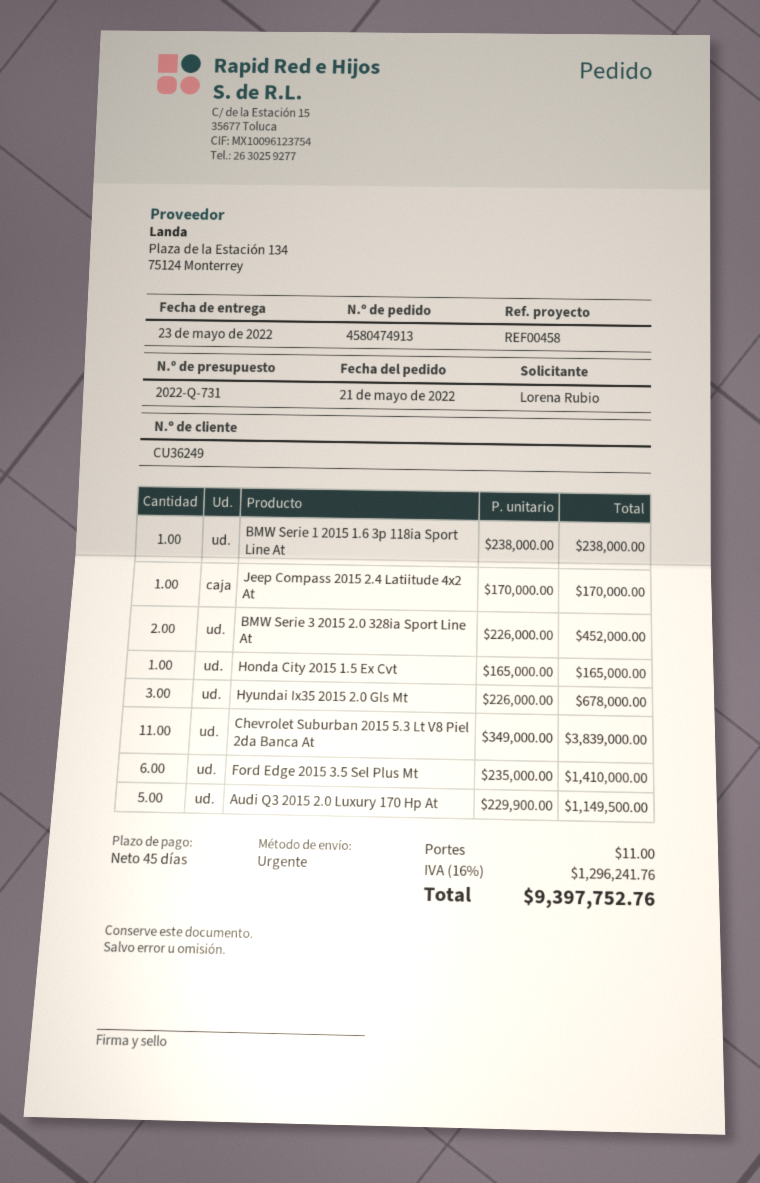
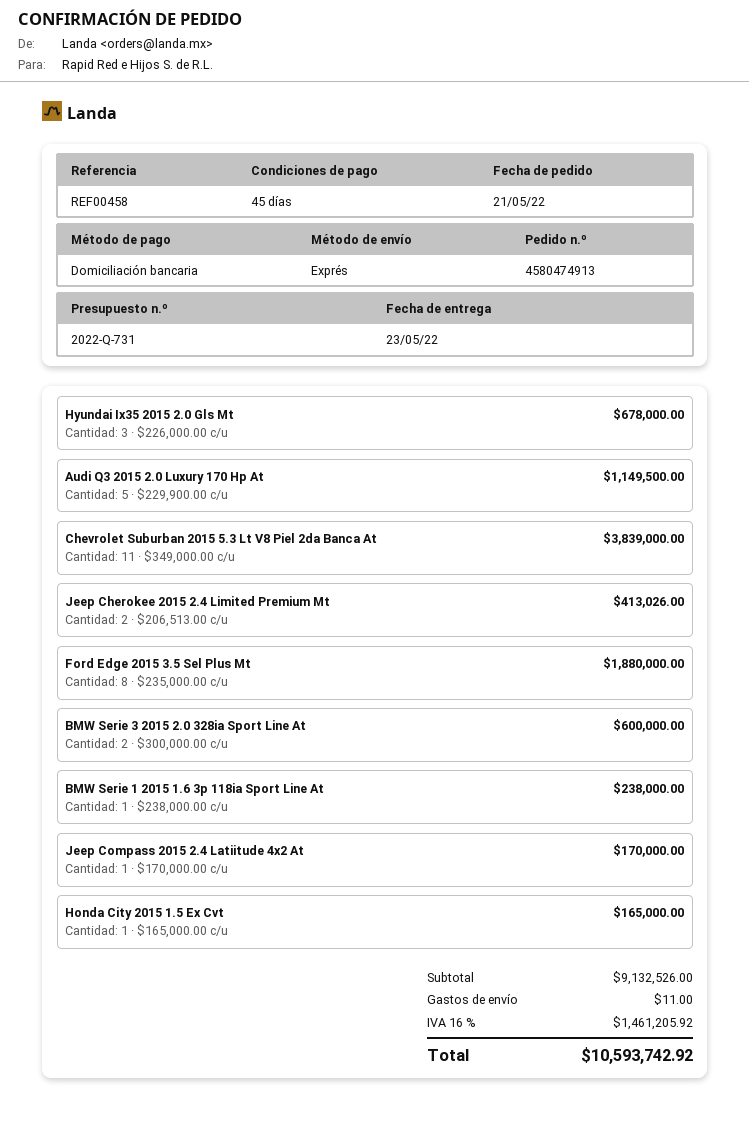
BMW Serie 3 2015 2.0 328ia Sport Line At: 2 x 226000.00 = 452000.00 -> 2 x 300000.00 = 600000.00
Ford Edge 2015 3.5 Sel Plus Mt: 6 x 235000.00 = 1410000.00 -> 8 x 235000.00 = 1880000.00
Jeep Cherokee 2015 2.4 Limited Premium Mt: none -> 2 x 206513.00 = 413026.00
tax: 16% = 1296241.76 -> 16% = 1461205.92
total: 9397752.76 -> 10593742.92

